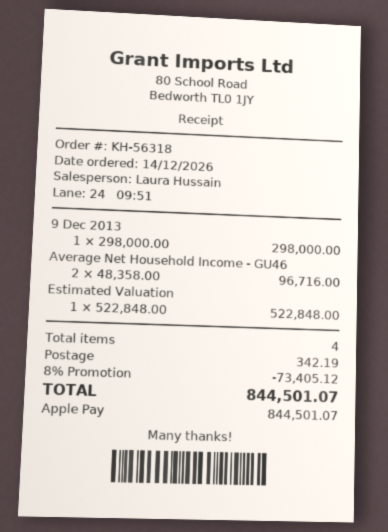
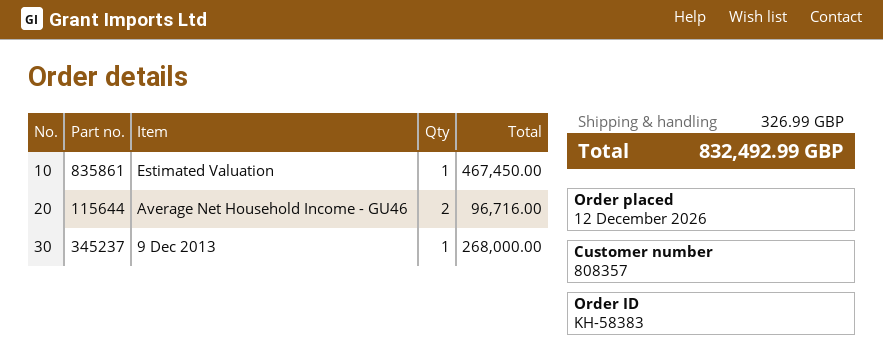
order number: KH-56318 -> KH-58383
order date: 2026-12-14 -> 2026-12-12
9 Dec 2013: 1 for 298000.00 -> 1 for 268000.00
Estimated Valuation: 1 for 522848.00 -> 1 for 467450.00
discount: 8% = 73405.12 -> none
shipping: 342.19 -> 326.99
total: 844501.07 -> 832492.99

